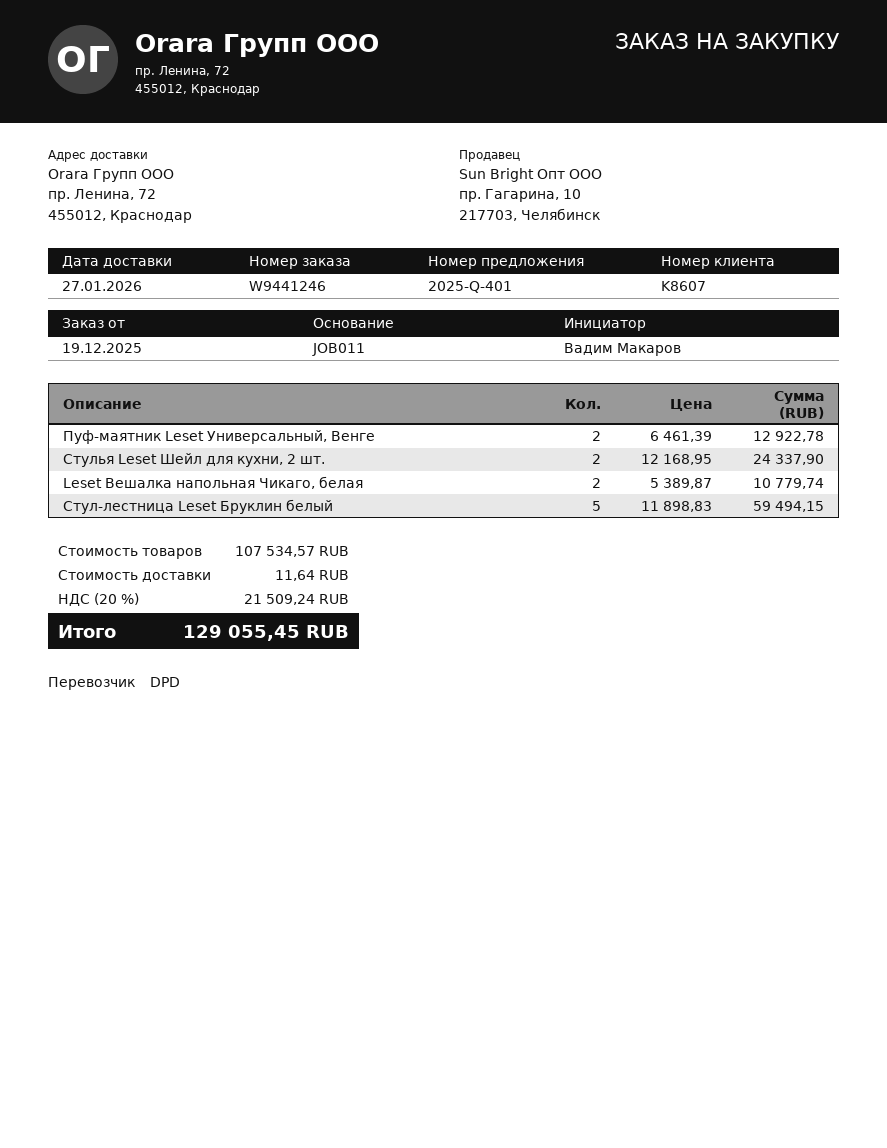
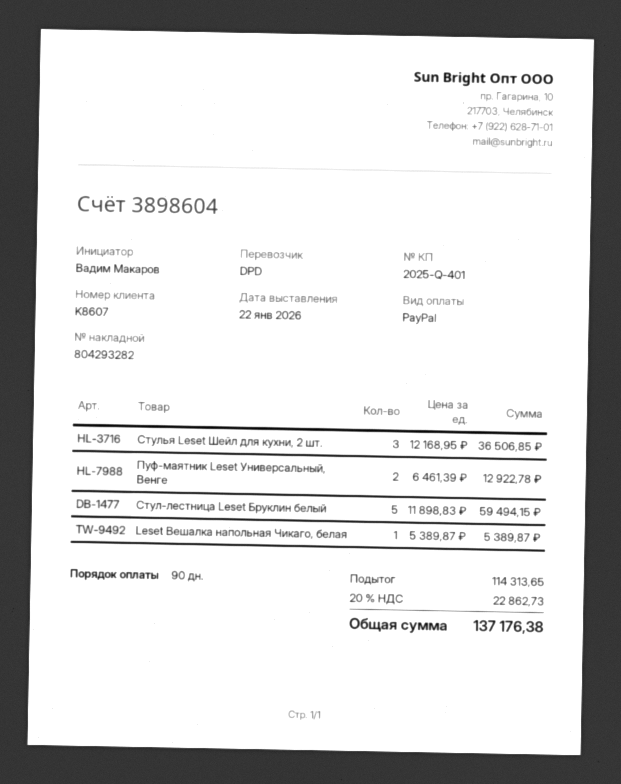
Стулья Leset Шейл для кухни, 2 шт.: 2 x 12168.95 = 24337.90 -> 3 x 12168.95 = 36506.85
Leset Вешалка напольная Чикаго, белая: 2 x 5389.87 = 10779.74 -> 1 x 5389.87 = 5389.87
subtotal: 107534.57 -> 114313.65
shipping: 11.64 -> none
tax: 20% = 21509.24 -> 20% = 22862.73
total: 129055.45 -> 137176.38

